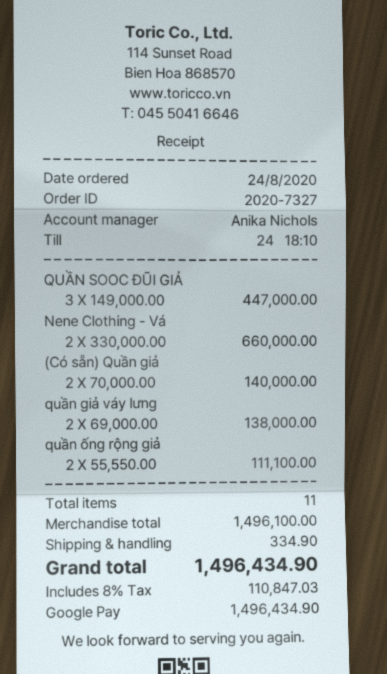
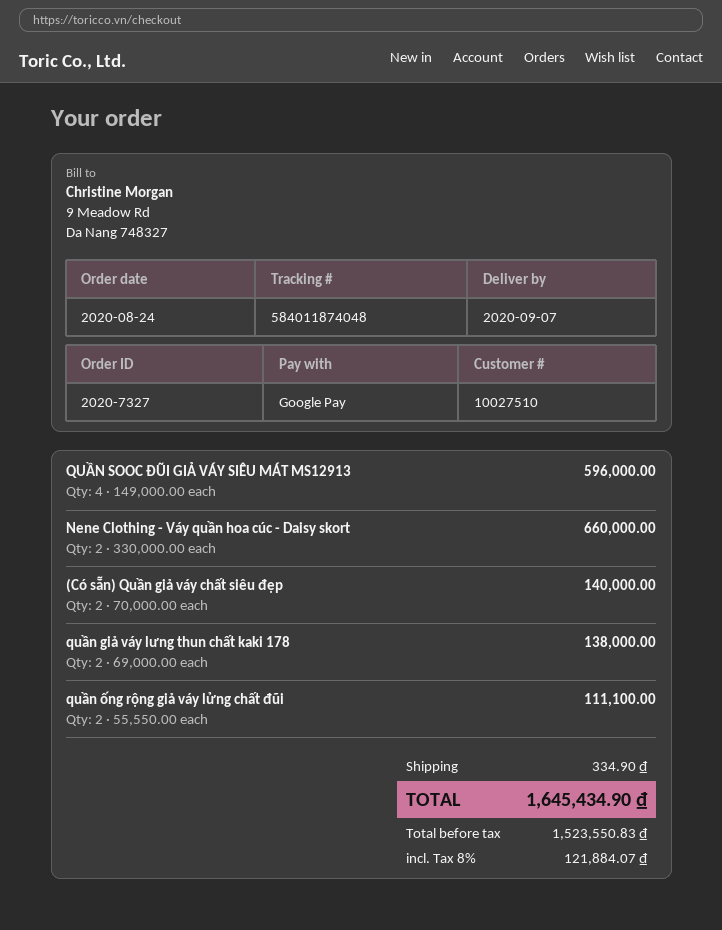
QUẦN SOOC ĐŨI GIẢ: 3 x 149000.00 = 447000.00 -> 4 x 149000.00 = 596000.00
tax: 8% = 110847.03 -> 8% = 121884.07
total: 1496434.90 -> 1645434.90

